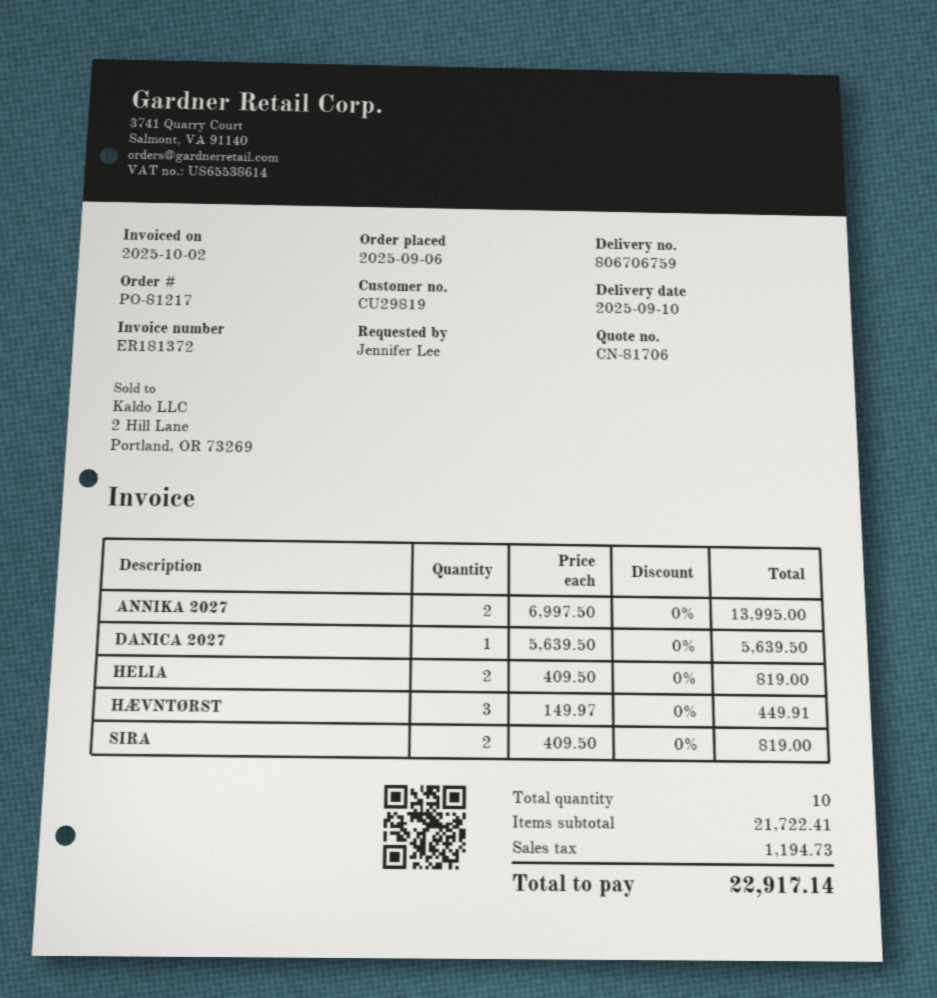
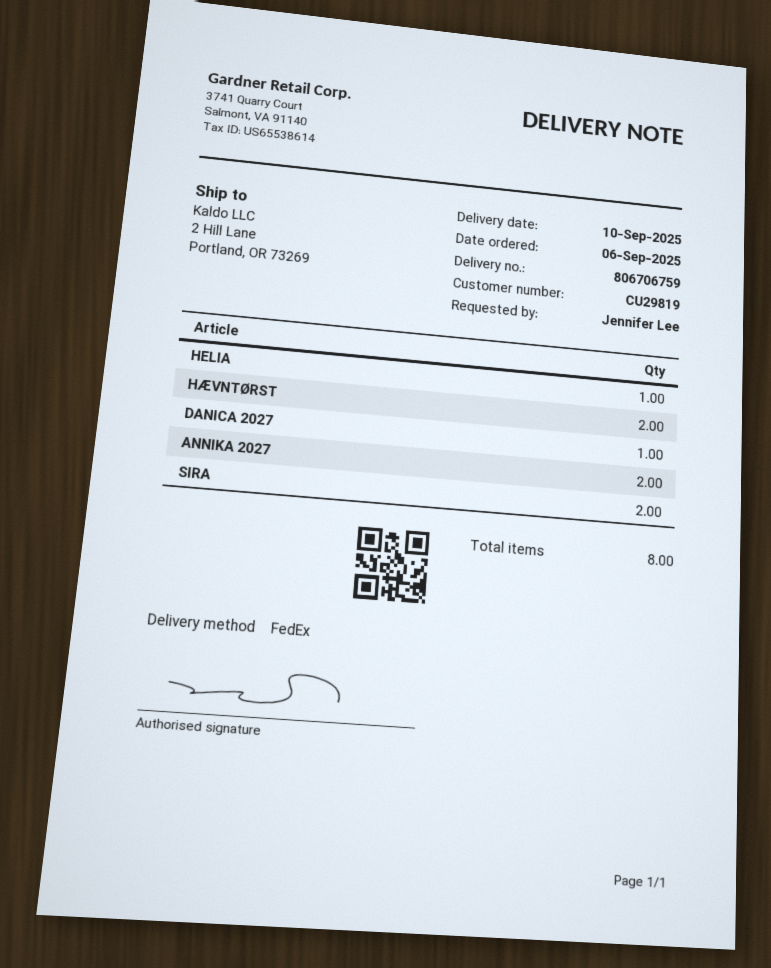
HELIA: 2 -> 1
HÆVNTØRST: 3 -> 2
total quantity: 10 -> 8

